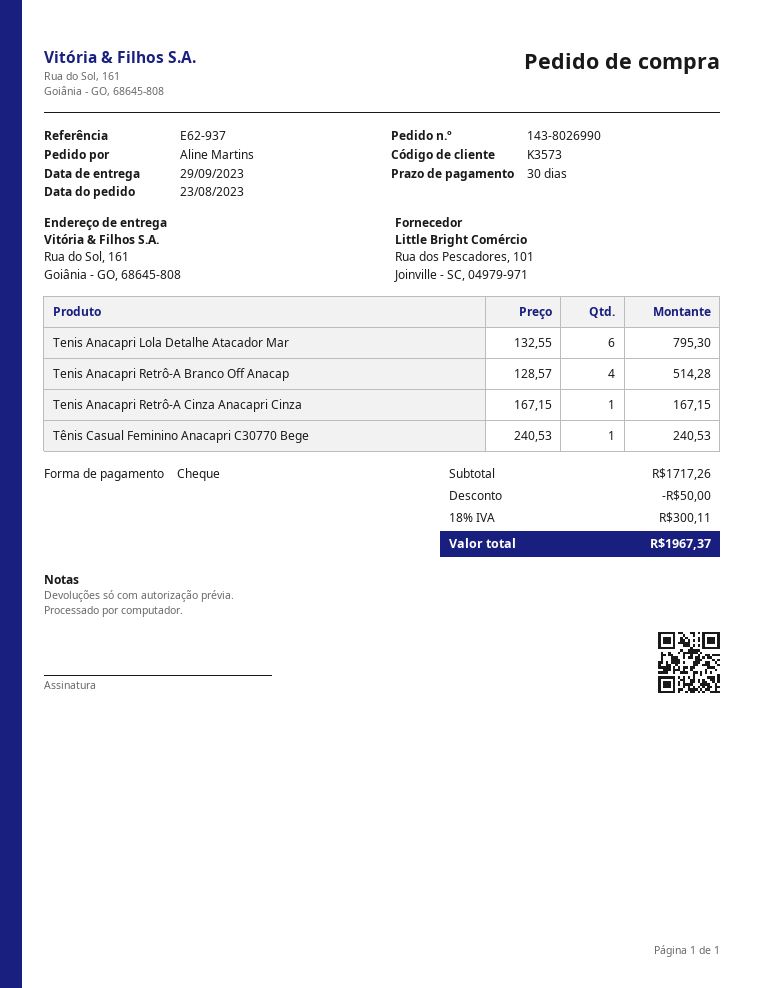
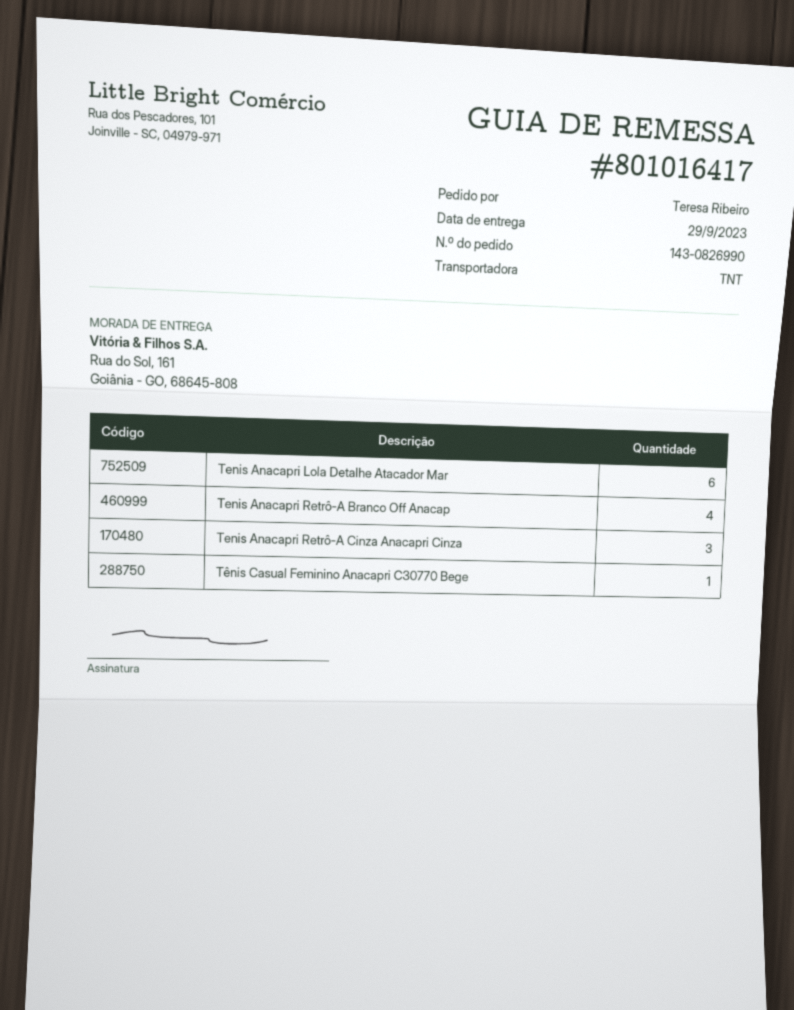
order number: 143-8026990 -> 143-0826990
ordered by: Aline Martins -> Teresa Ribeiro
Tenis Anacapri Retrô-A Cinza Anacapri Cinza: 1 -> 3

